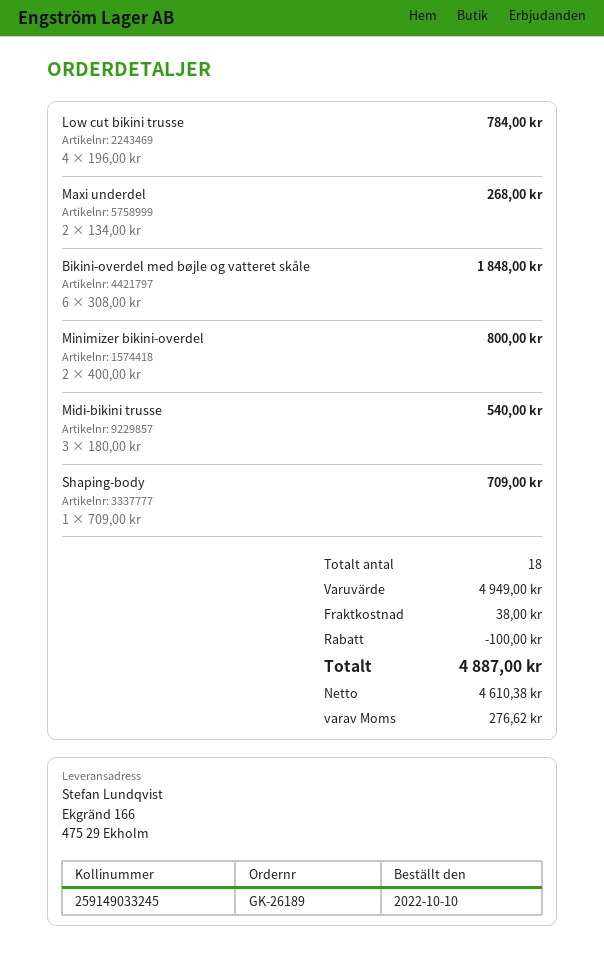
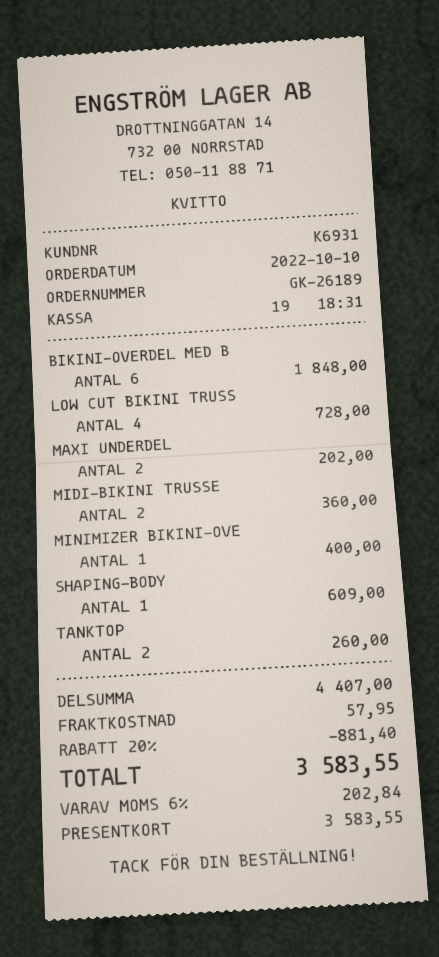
Low cut bikini trusse: 4 for 784.00 -> 4 for 728.00
Maxi underdel: 2 for 268.00 -> 2 for 202.00
Minimizer bikini-overdel: 2 for 800.00 -> 1 for 400.00
Midi-bikini trusse: 3 for 540.00 -> 2 for 360.00
Shaping-body: 1 for 709.00 -> 1 for 609.00
TANKTOP: none -> 2 for 260.00
subtotal: 4949.00 -> 4407.00
discount: 100.00 -> 881.40
shipping: 38.00 -> 57.95
tax: 276.62 -> 202.84
total: 4887.00 -> 3583.55

